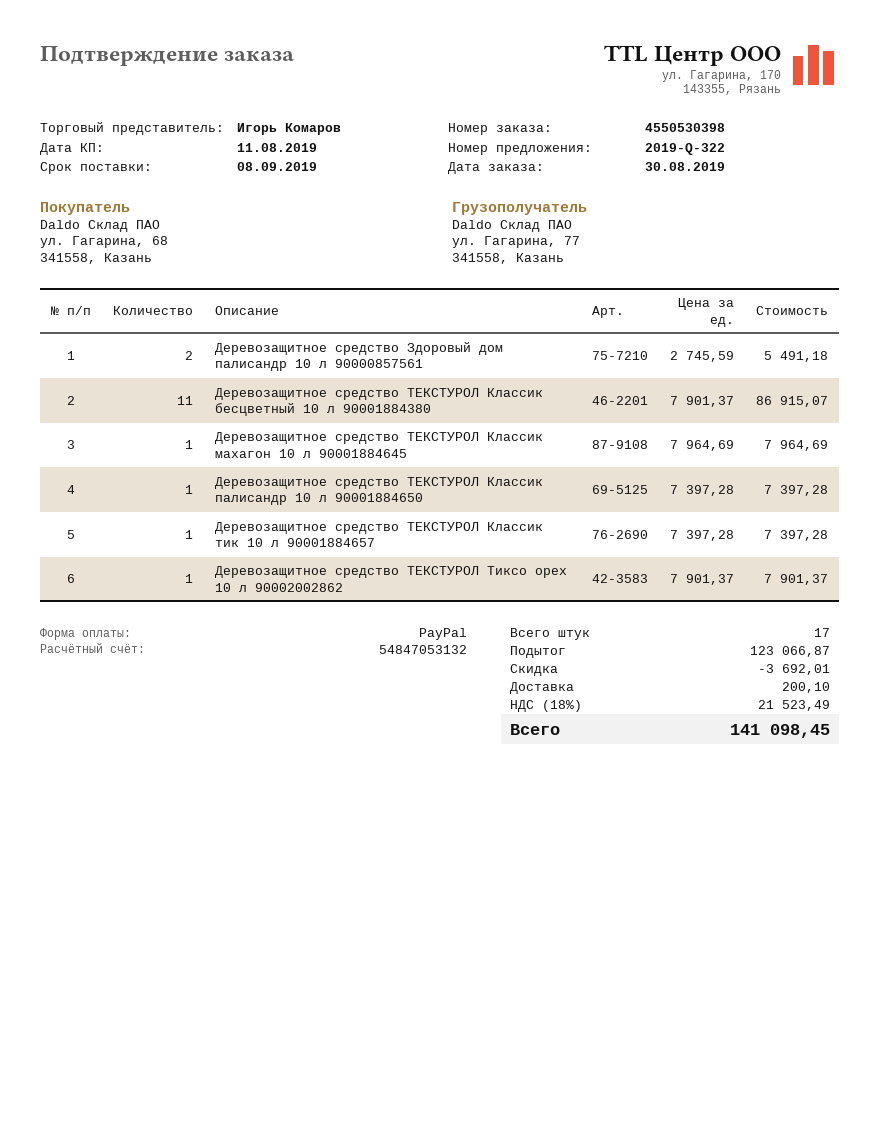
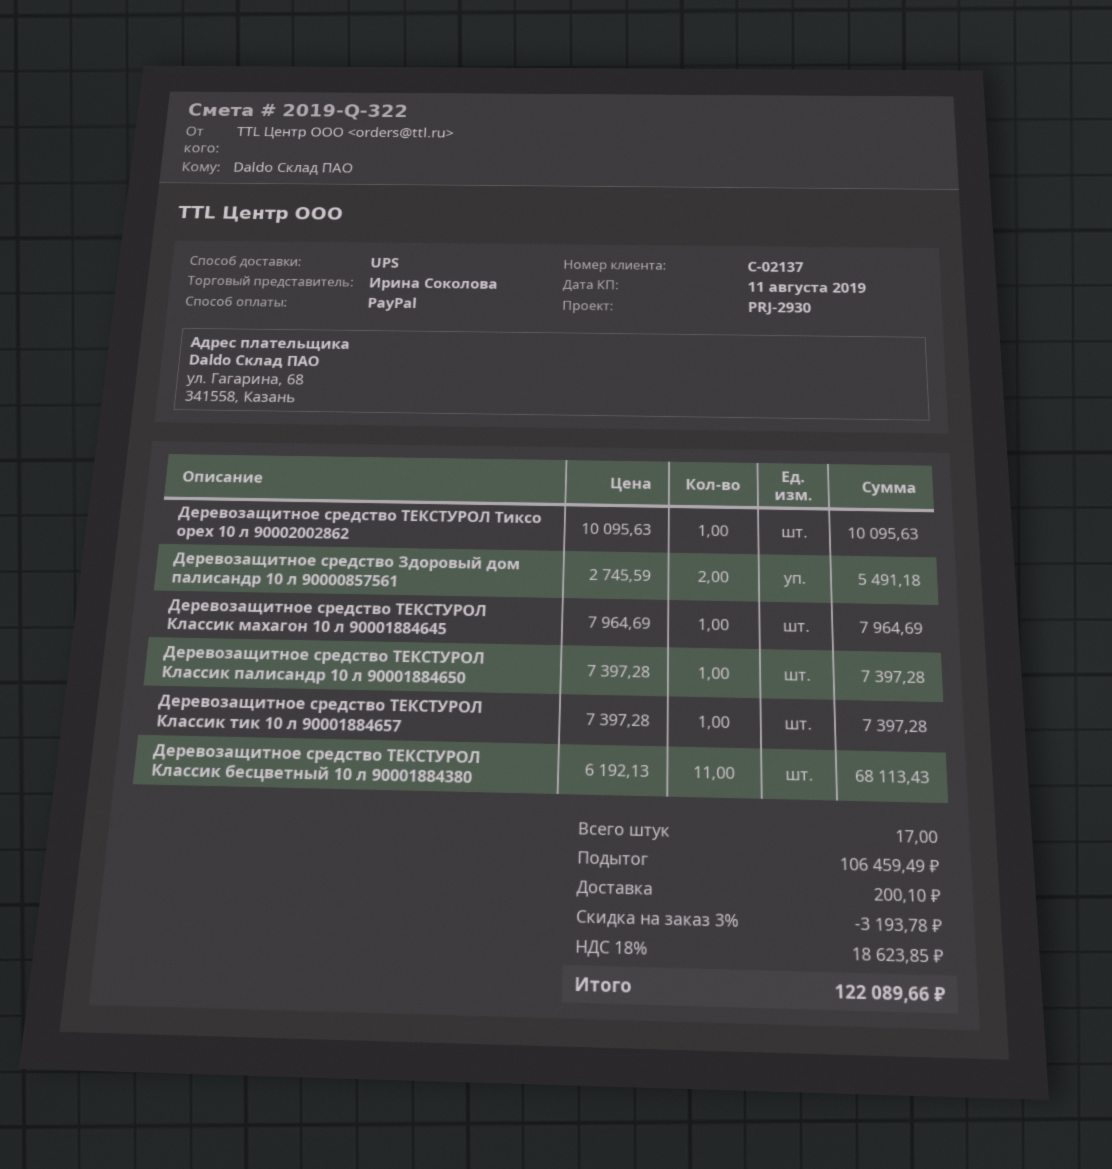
sales rep: Игорь Комаров -> Ирина Соколова
Деревозащитное средство ТЕКСТУРОЛ Классик бесцветный 10 л 90001884380: 11 x 7901.37 = 86915.07 -> 11 x 6192.13 = 68113.43
Деревозащитное средство ТЕКСТУРОЛ Тиксо орех 10 л 90002002862: 1 x 7901.37 = 7901.37 -> 1 x 10095.63 = 10095.63
subtotal: 123066.87 -> 106459.49
discount: 3692.01 -> 3193.78
tax: 18% = 21523.49 -> 18% = 18623.85
total: 141098.45 -> 122089.66

